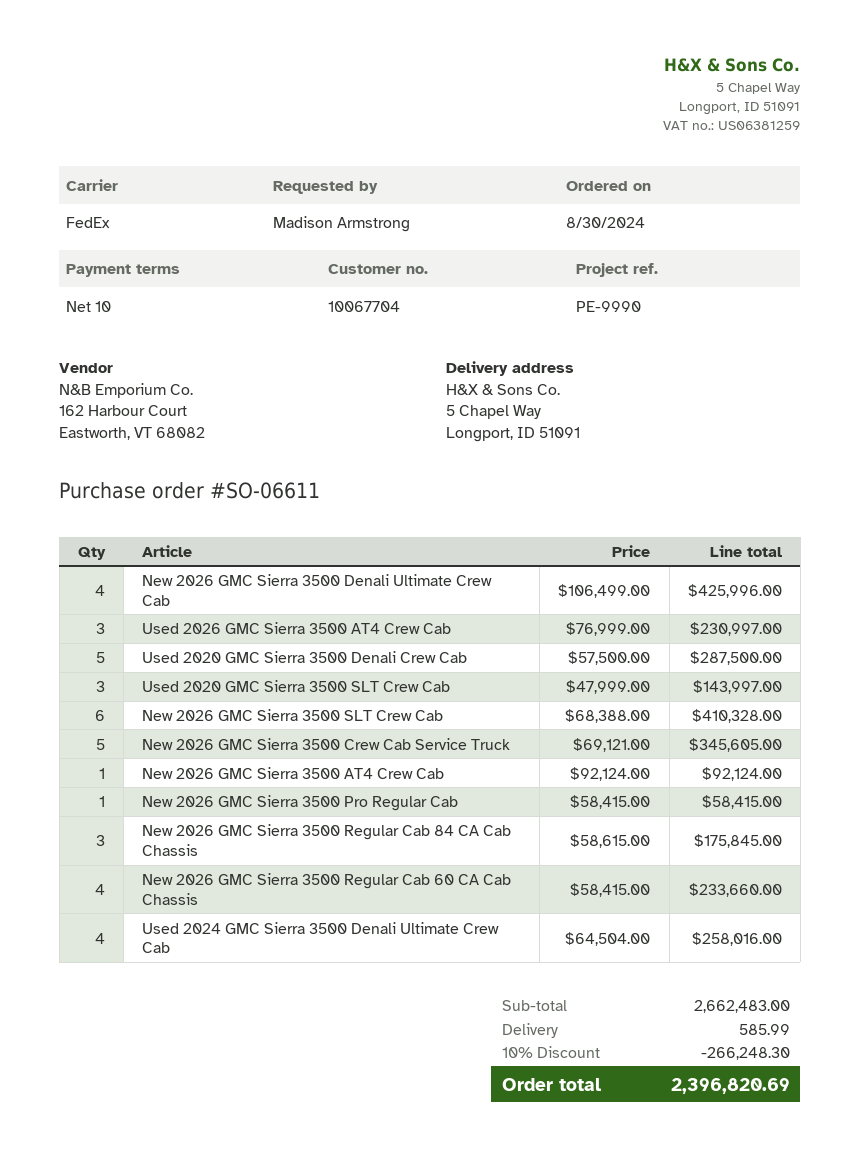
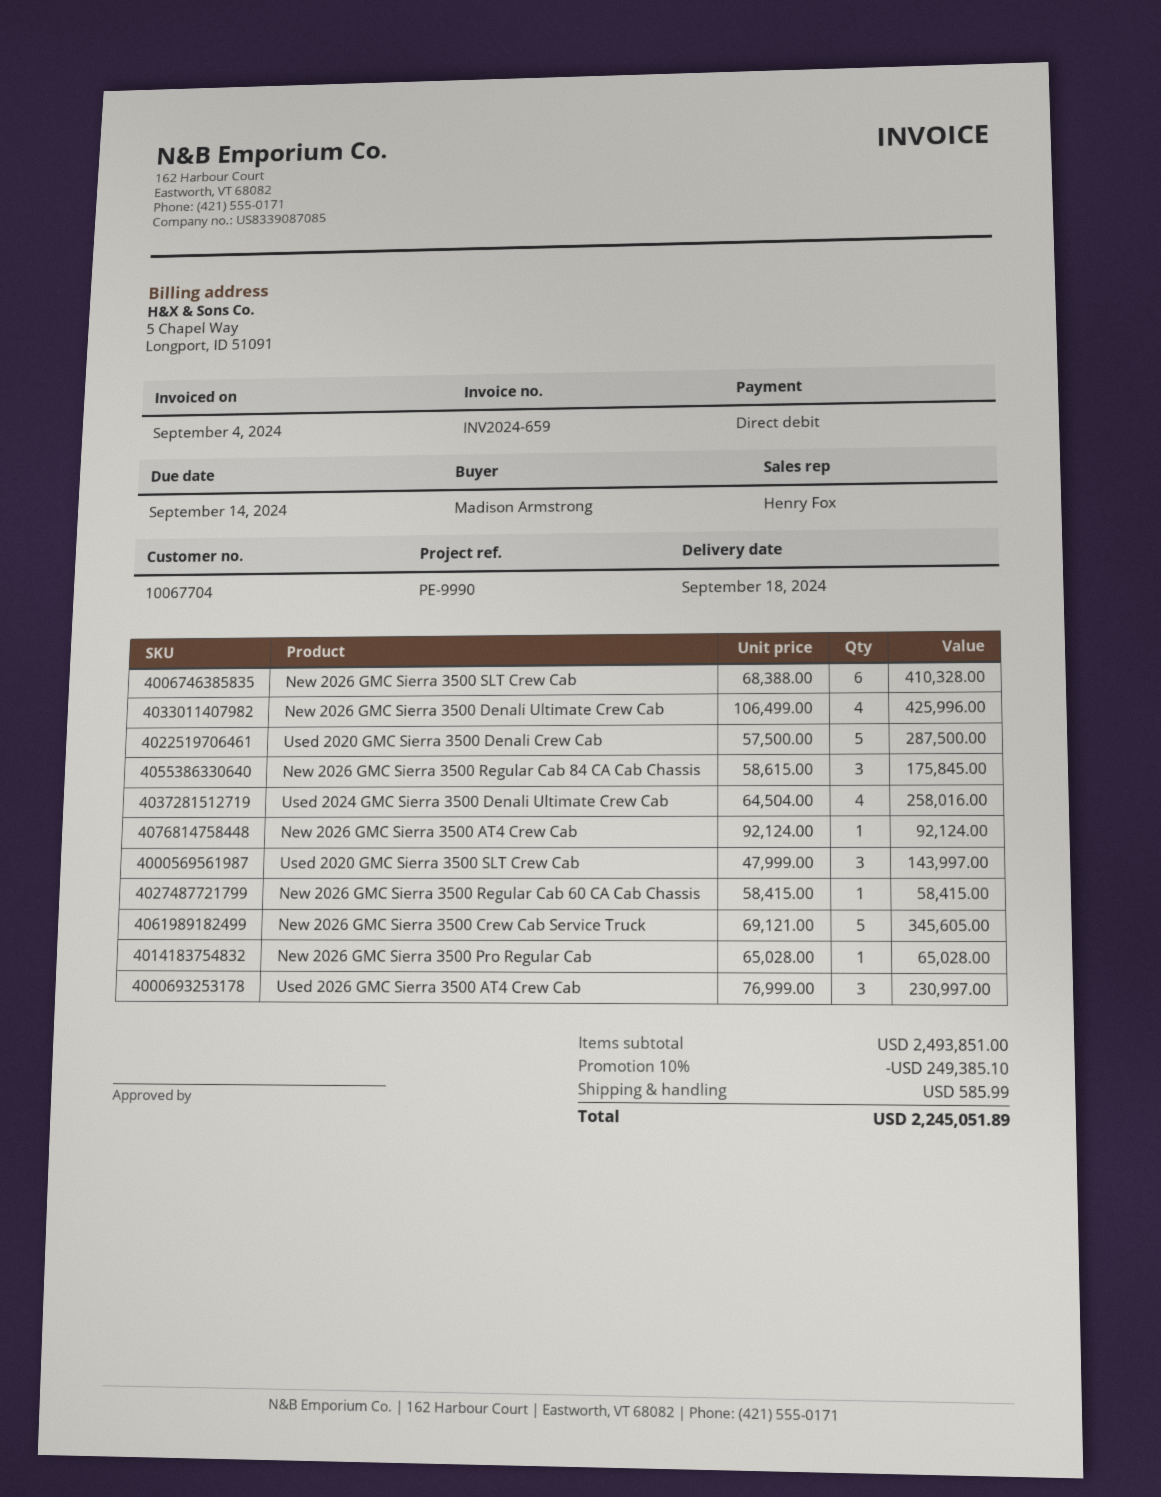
New 2026 GMC Sierra 3500 Pro Regular Cab: 1 x 58415.00 = 58415.00 -> 1 x 65028.00 = 65028.00
New 2026 GMC Sierra 3500 Regular Cab 60 CA Cab Chassis: 4 x 58415.00 = 233660.00 -> 1 x 58415.00 = 58415.00
subtotal: 2662483.00 -> 2493851.00
discount: 10% = 266248.30 -> 10% = 249385.10
total: 2396820.69 -> 2245051.89

